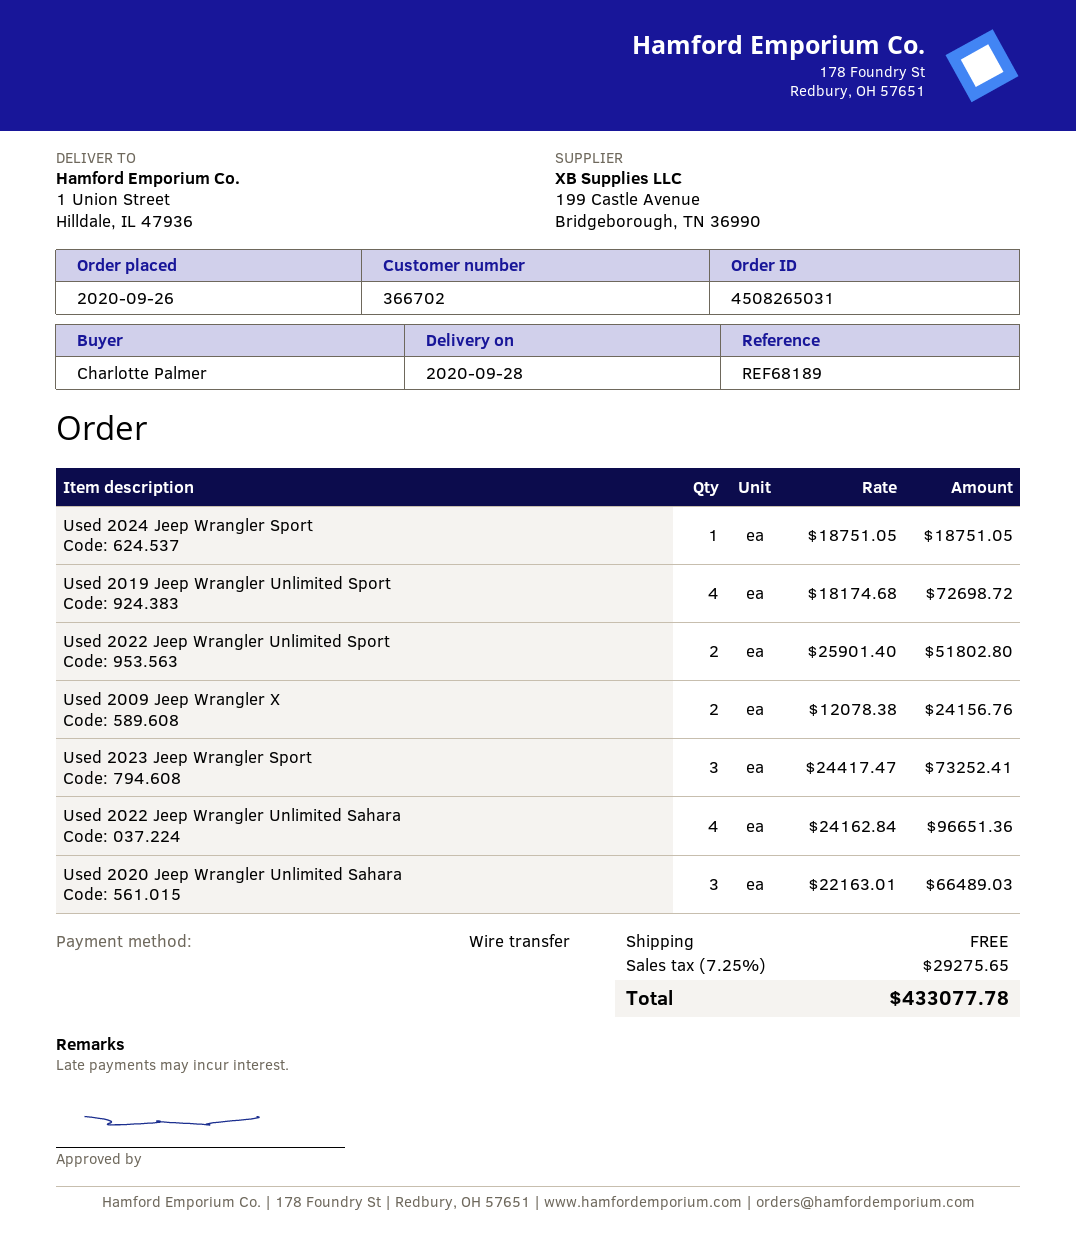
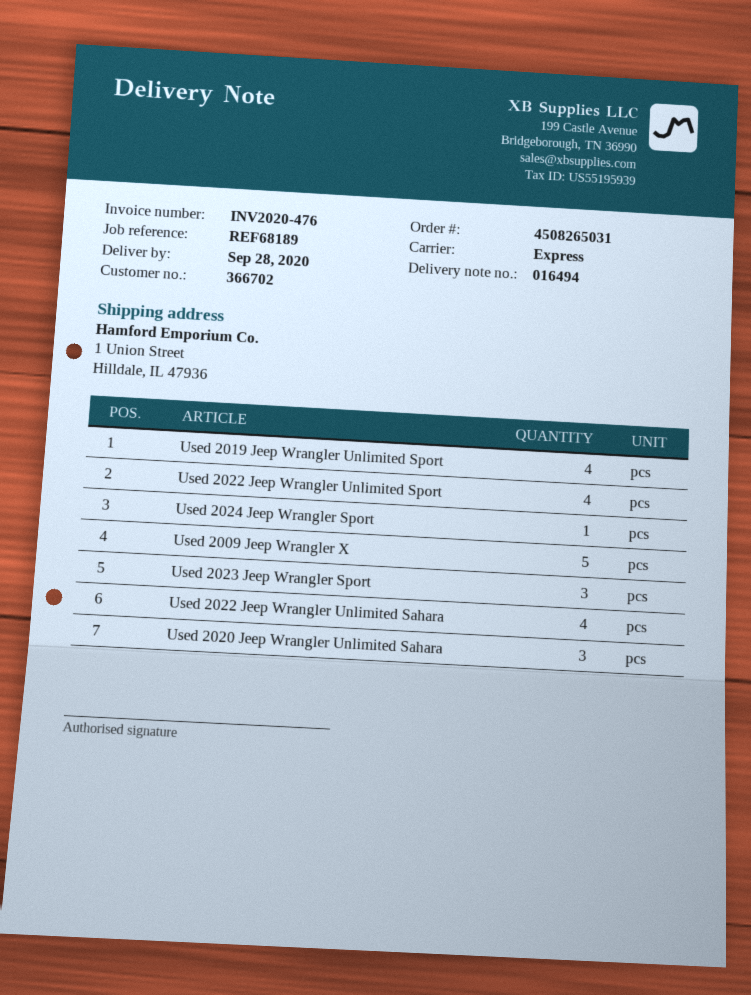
Used 2022 Jeep Wrangler Unlimited Sport: 2 -> 4
Used 2009 Jeep Wrangler X: 2 -> 5

